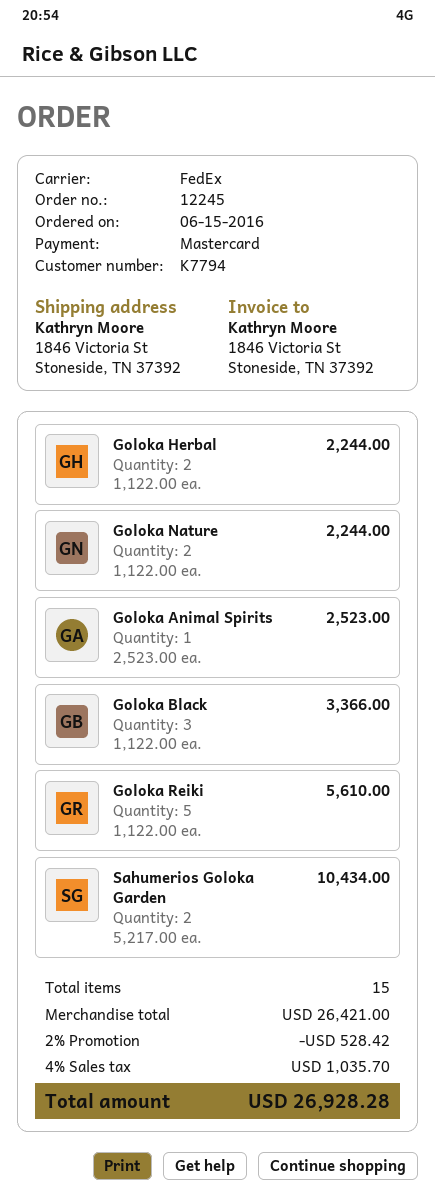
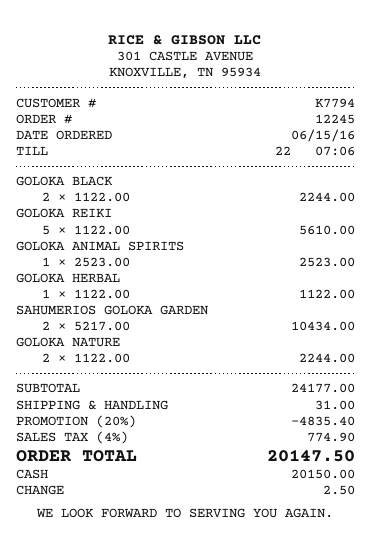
payment method: Mastercard -> cash
Goloka Herbal: 2 x 1122.00 = 2244.00 -> 1 x 1122.00 = 1122.00
Goloka Black: 3 x 1122.00 = 3366.00 -> 2 x 1122.00 = 2244.00
subtotal: 26421.00 -> 24177.00
discount: 2% = 528.42 -> 20% = 4835.40
shipping: none -> 31.00
tax: 4% = 1035.70 -> 4% = 774.90
total: 26928.28 -> 20147.50

